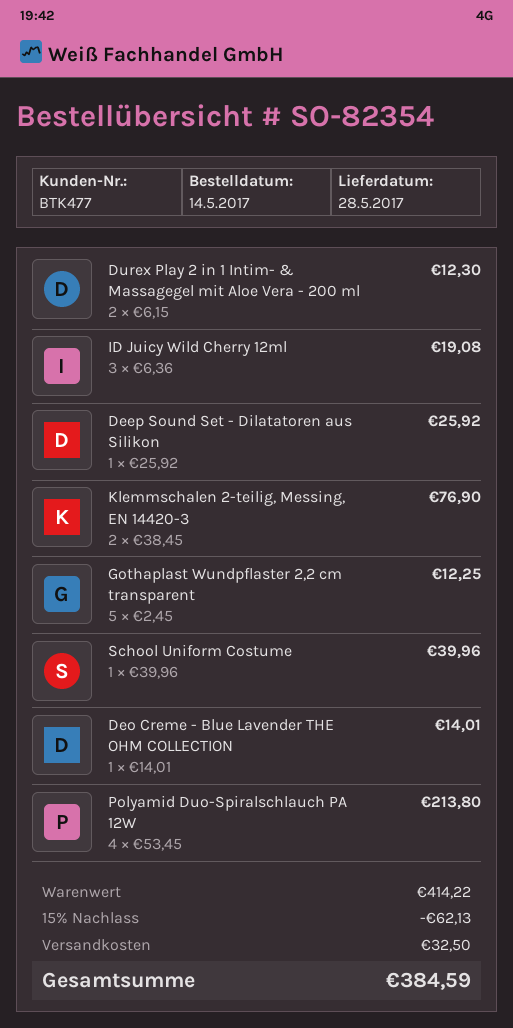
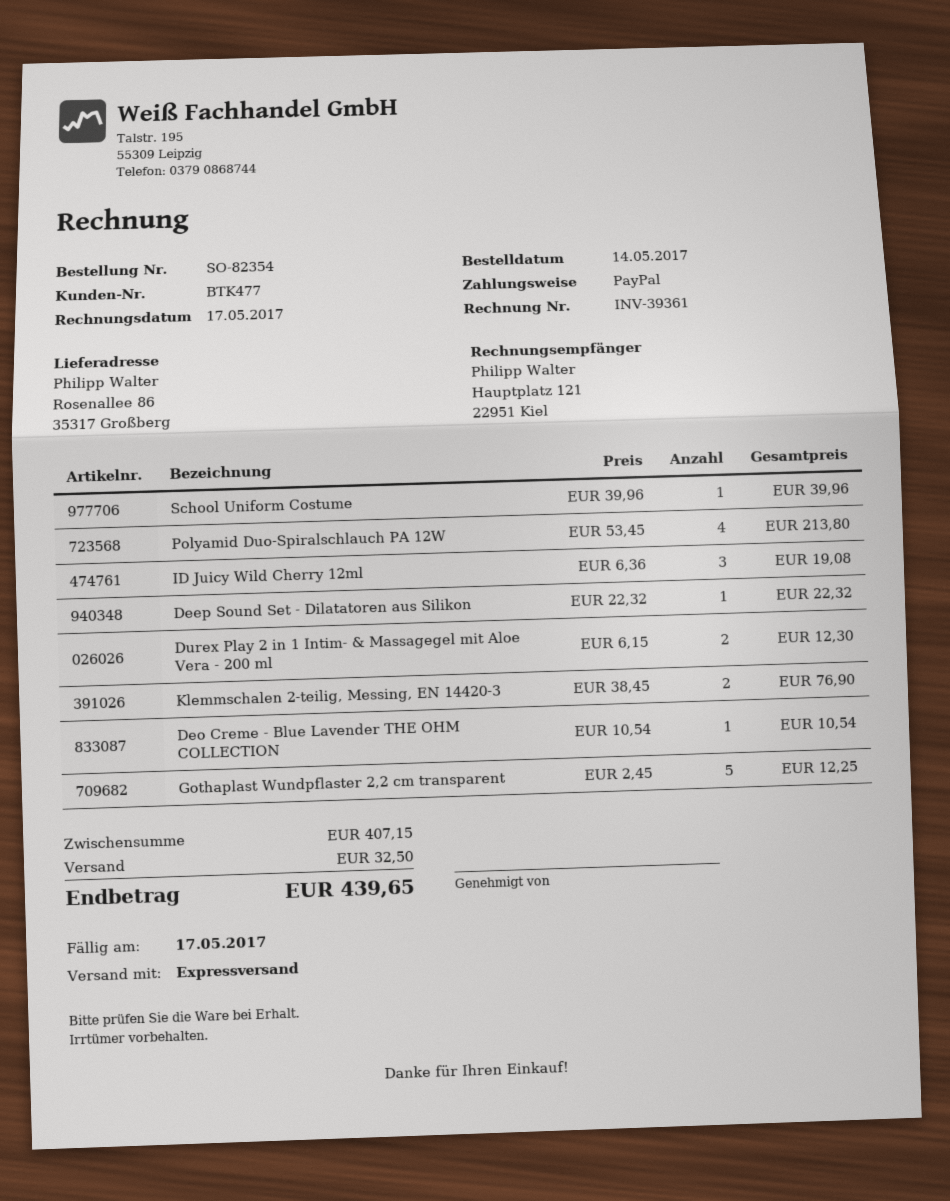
Deep Sound Set - Dilatatoren aus Silikon: 1 x 25.92 = 25.92 -> 1 x 22.32 = 22.32
Deo Creme - Blue Lavender THE OHM COLLECTION: 1 x 14.01 = 14.01 -> 1 x 10.54 = 10.54
subtotal: 414.22 -> 407.15
discount: 15% = 62.13 -> none
total: 384.59 -> 439.65

